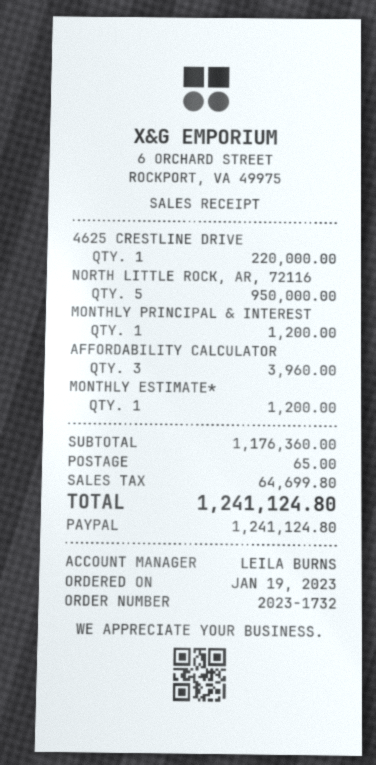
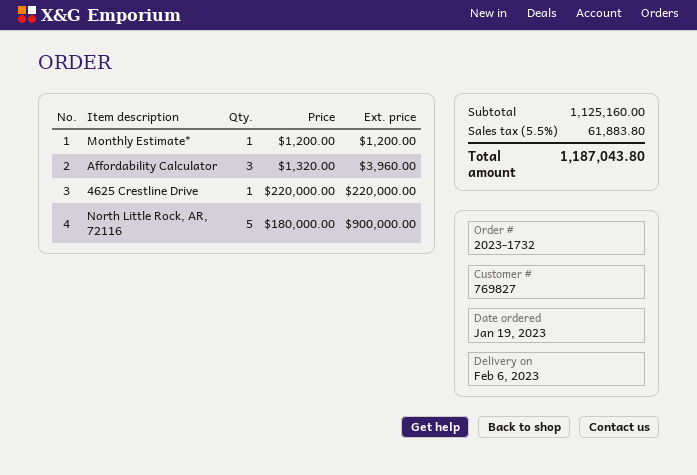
NORTH LITTLE ROCK, AR, 72116: 5 for 950000.00 -> 5 for 900000.00
MONTHLY PRINCIPAL & INTEREST: 1 for 1200.00 -> none
subtotal: 1176360.00 -> 1125160.00
shipping: 65.00 -> none
tax: 64699.80 -> 61883.80
total: 1241124.80 -> 1187043.80

